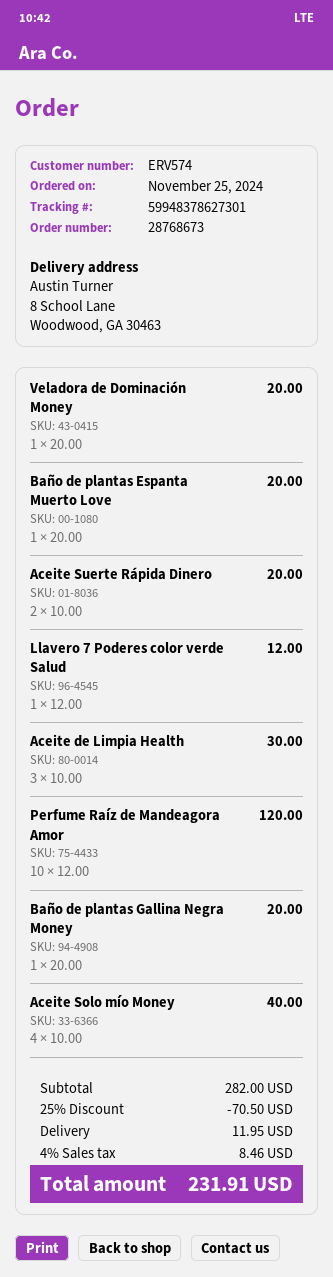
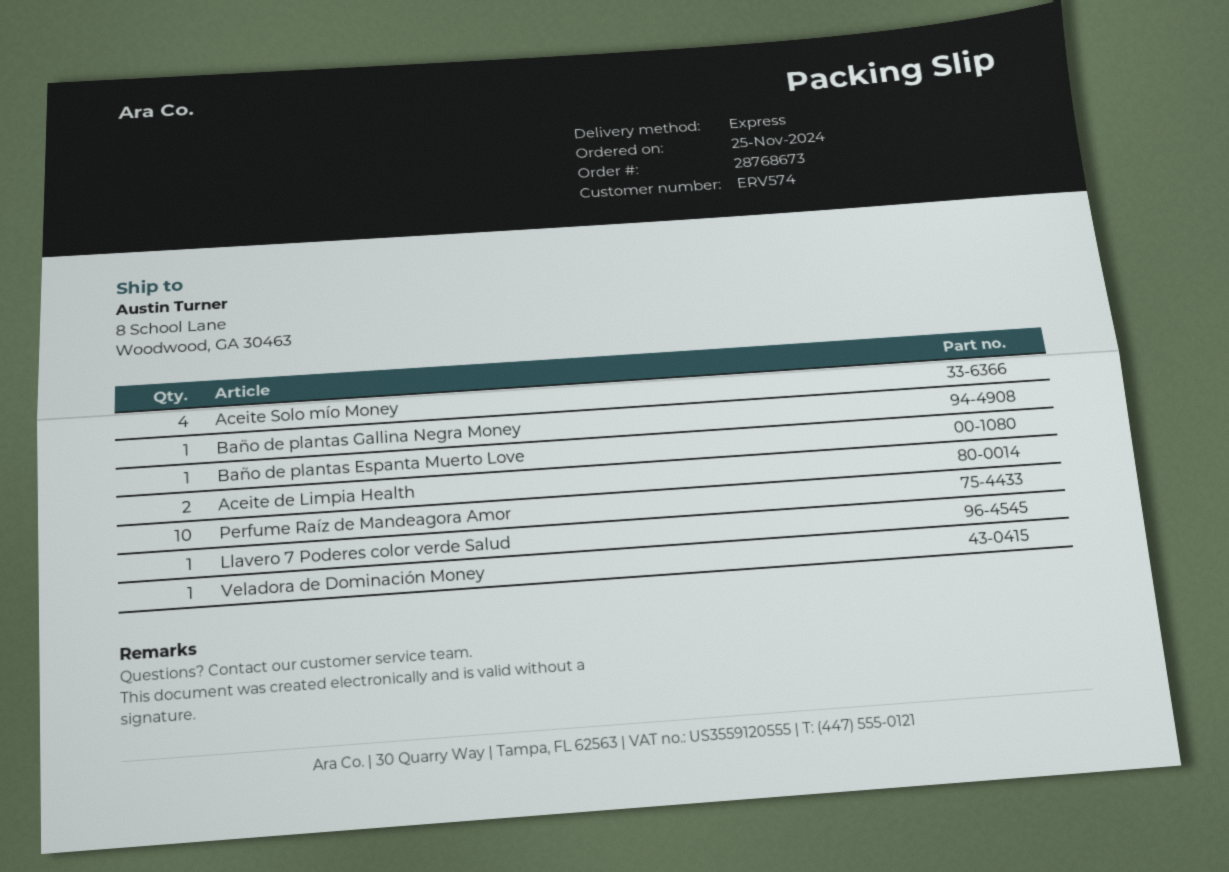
Aceite Suerte Rápida Dinero: 2 -> none
Aceite de Limpia Health: 3 -> 2

